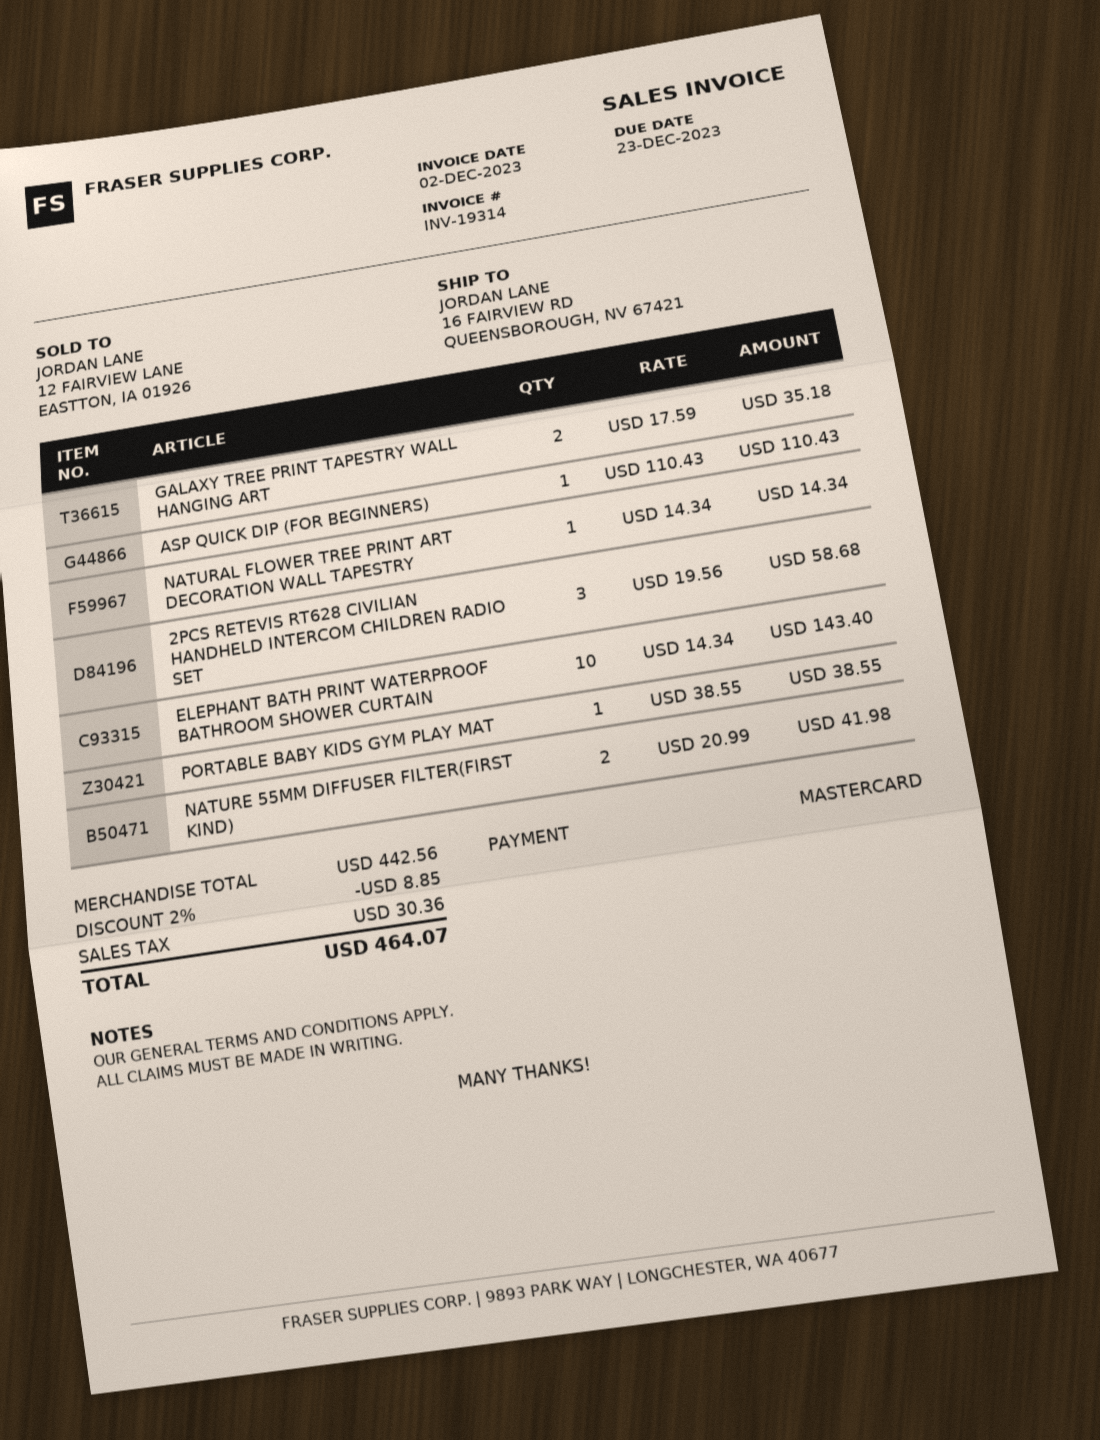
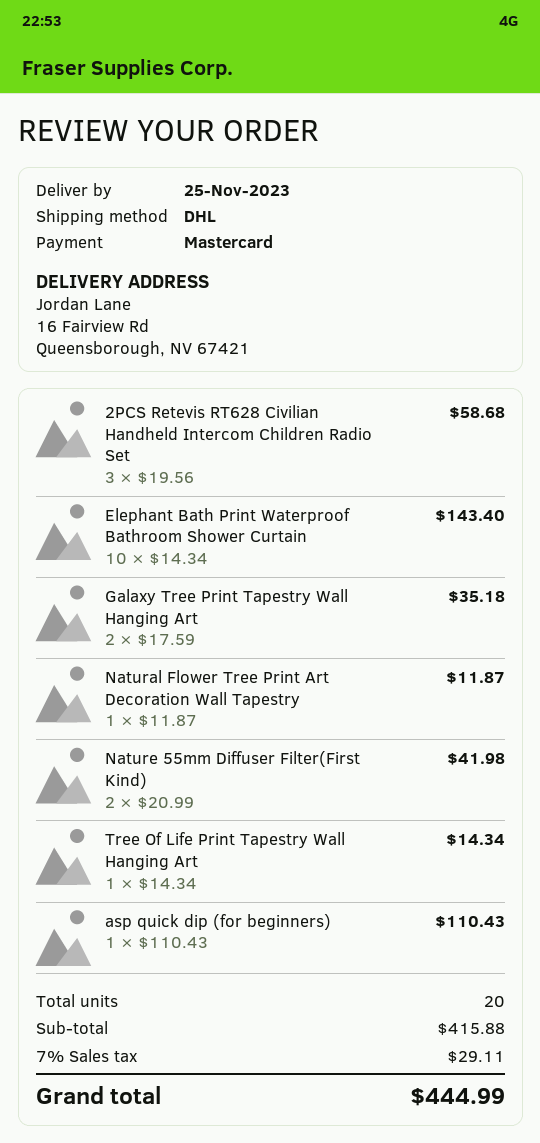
NATURAL FLOWER TREE PRINT ART DECORATION WALL TAPESTRY: 1 x 14.34 = 14.34 -> 1 x 11.87 = 11.87
PORTABLE BABY KIDS GYM PLAY MAT: 1 x 38.55 = 38.55 -> none
Tree Of Life Print Tapestry Wall Hanging Art: none -> 1 x 14.34 = 14.34
subtotal: 442.56 -> 415.88
discount: 2% = 8.85 -> none
tax: 30.36 -> 29.11
total: 464.07 -> 444.99

